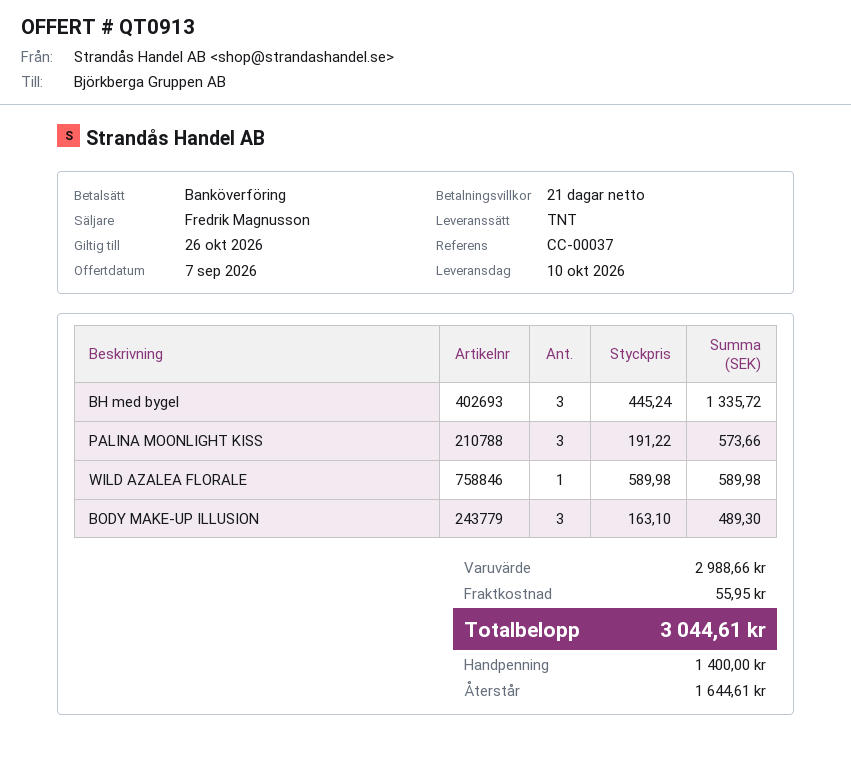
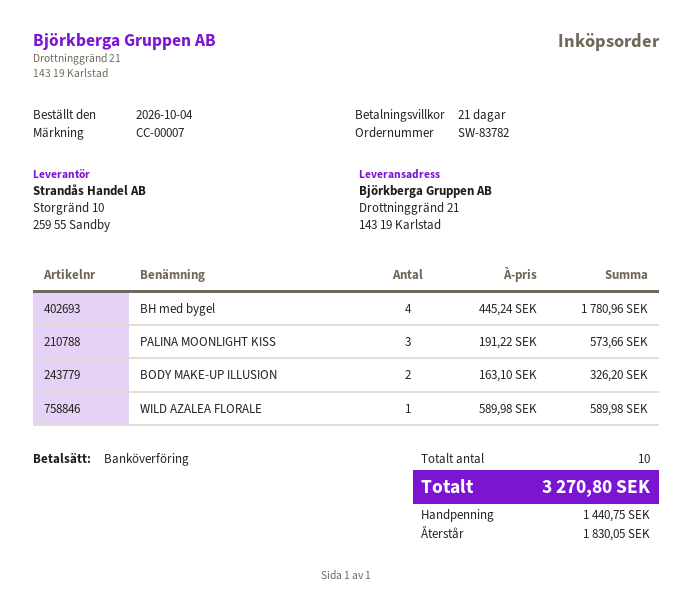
reference: CC-00037 -> CC-00007
BH med bygel: 3 x 445.24 = 1335.72 -> 4 x 445.24 = 1780.96
BODY MAKE-UP ILLUSION: 3 x 163.10 = 489.30 -> 2 x 163.10 = 326.20
shipping: 55.95 -> none
total: 3044.61 -> 3270.80
deposit: 1400.00 -> 1440.75
balance: 1644.61 -> 1830.05

